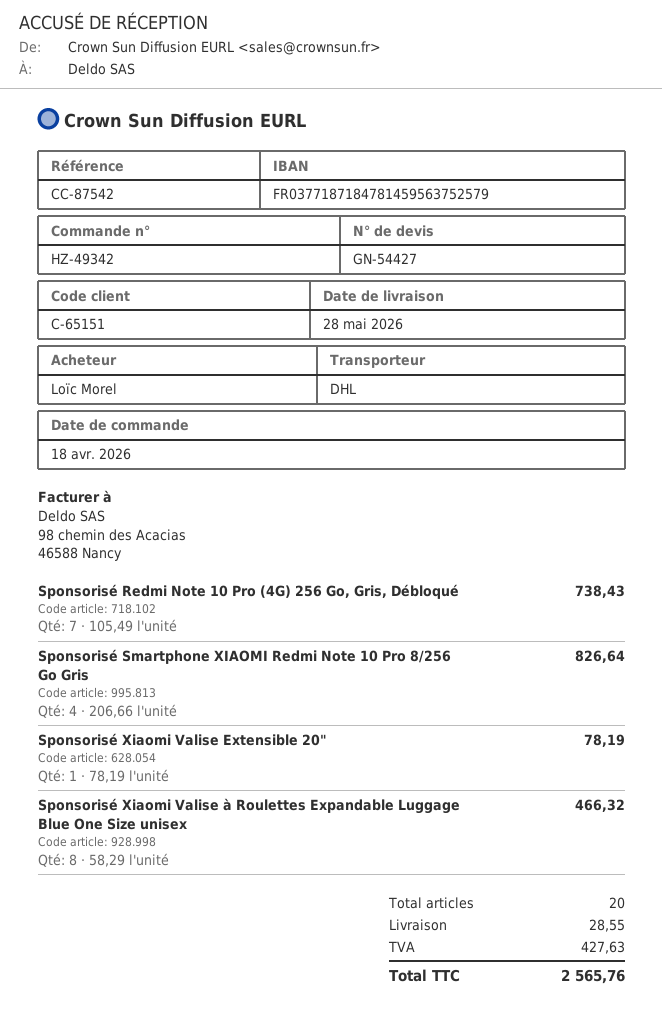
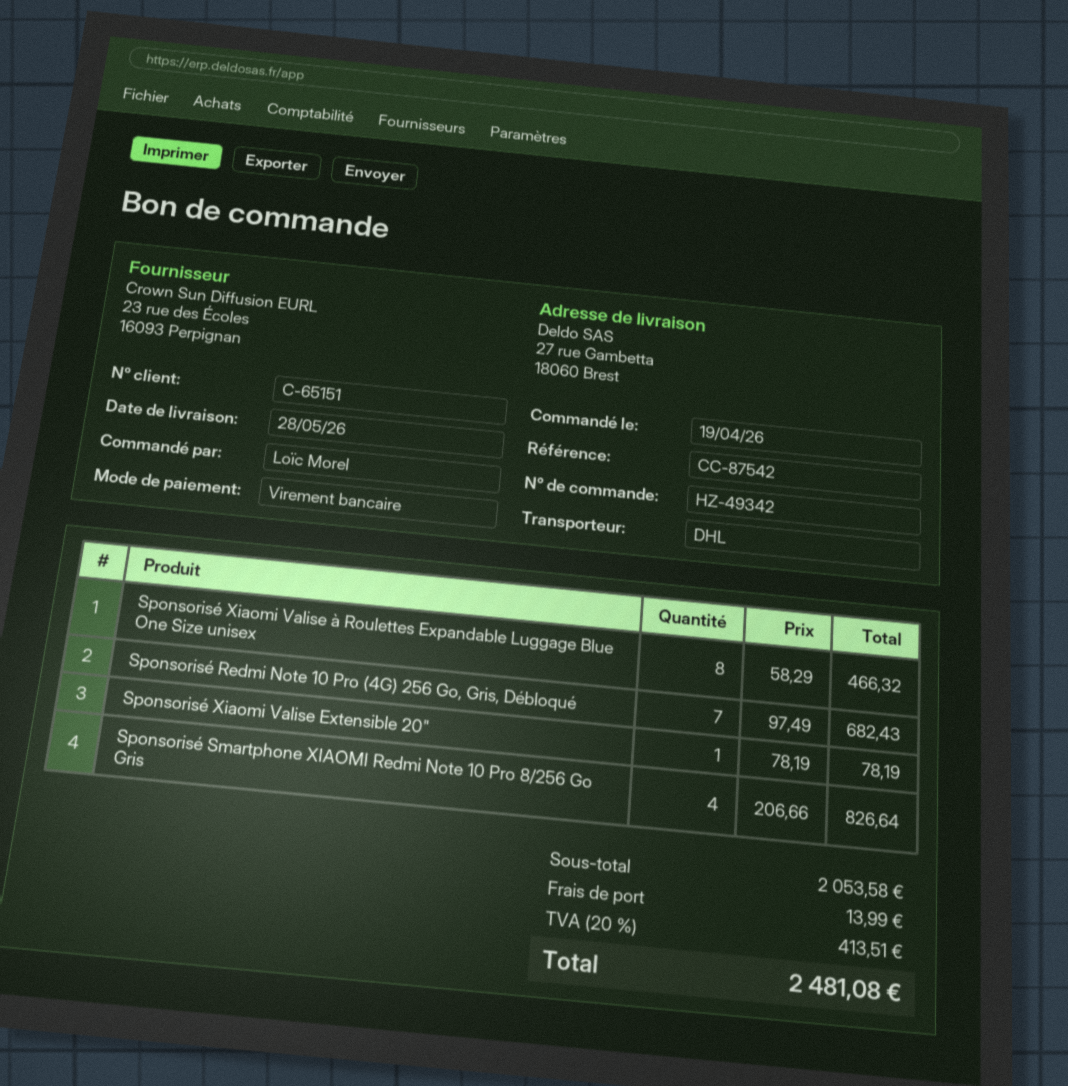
order date: 2026-04-18 -> 2026-04-19
Sponsorisé Redmi Note 10 Pro (4G) 256 Go, Gris, Débloqué: 7 x 105.49 = 738.43 -> 7 x 97.49 = 682.43
shipping: 28.55 -> 13.99
tax: 427.63 -> 413.51
total: 2565.76 -> 2481.08

